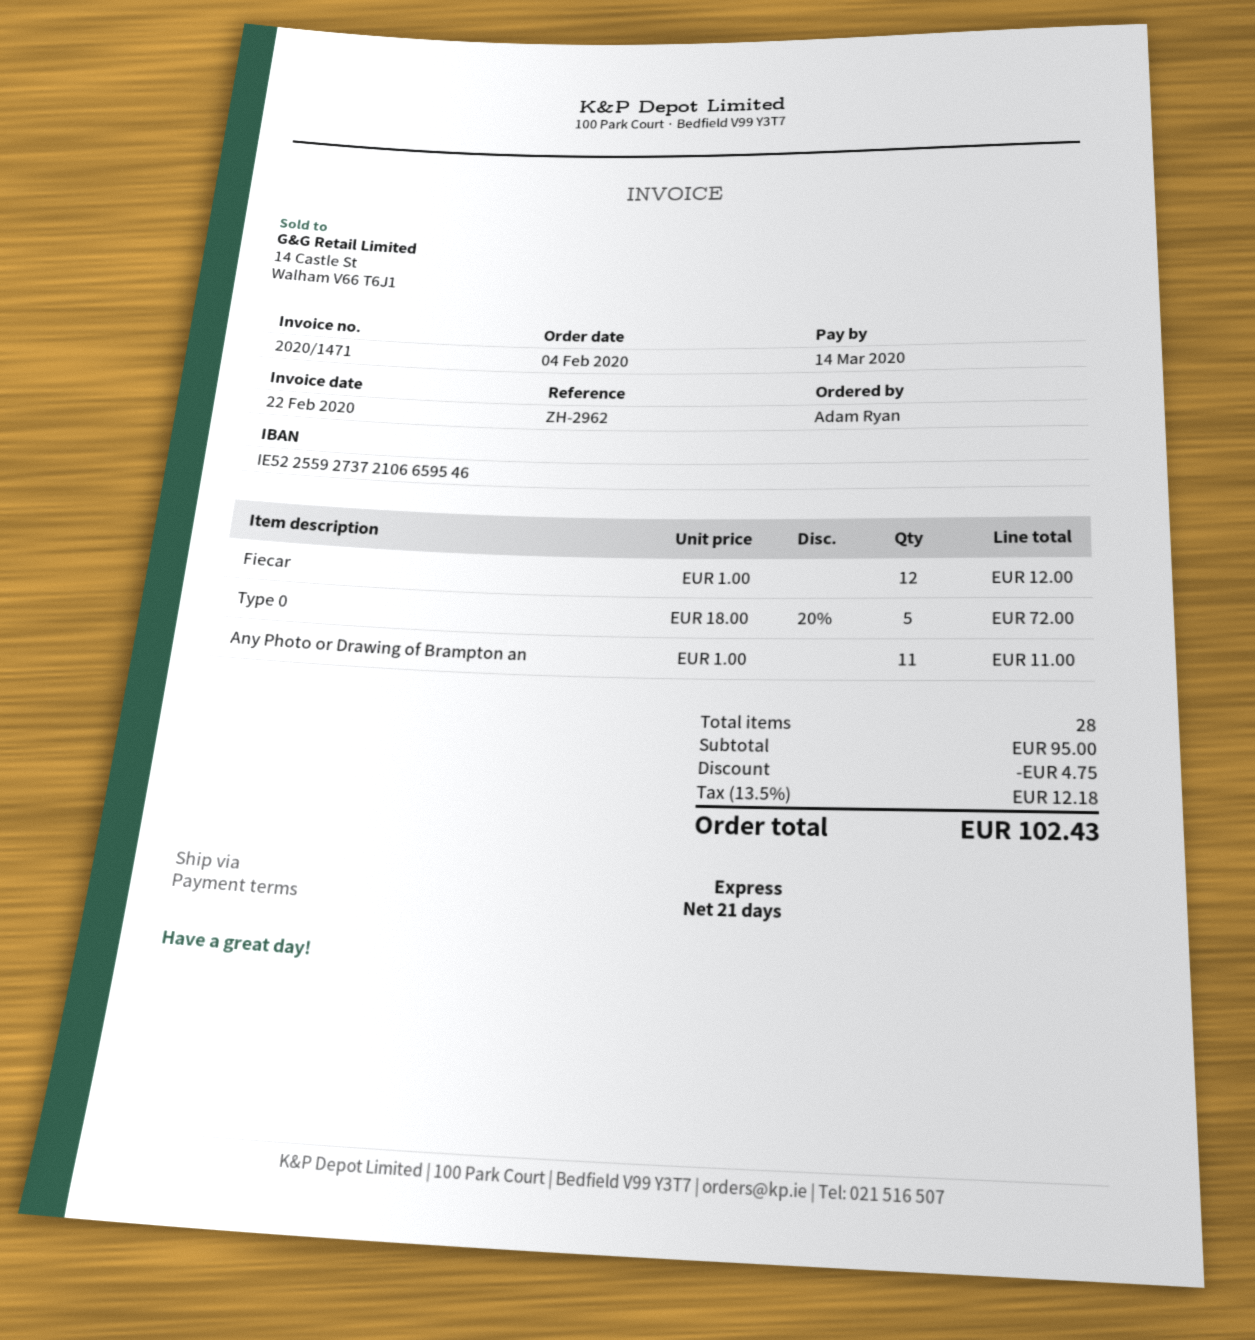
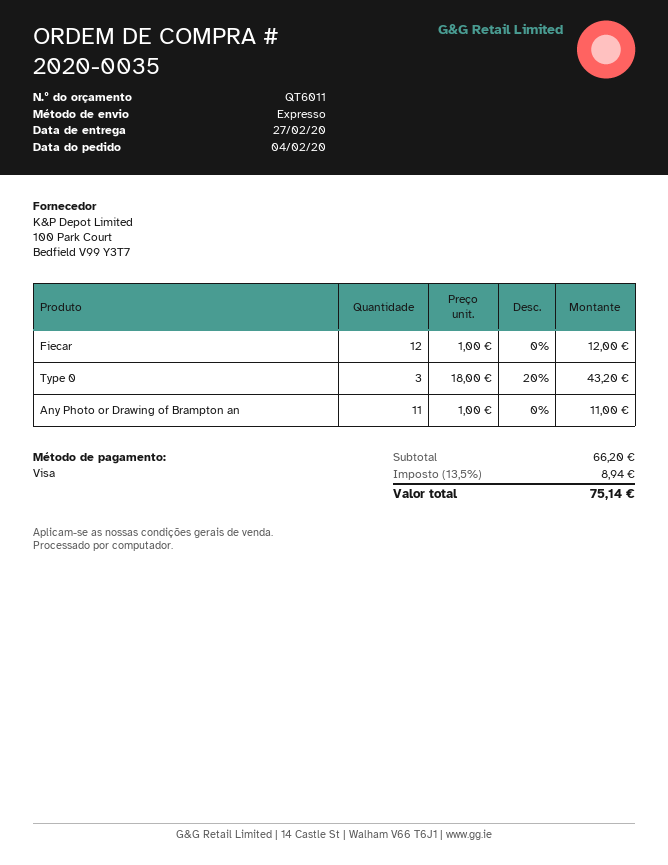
Type 0: 5 x 18.00 - 20% = 72.00 -> 3 x 18.00 - 20% = 43.20
subtotal: 95.00 -> 66.20
discount: 4.75 -> none
tax: 13.5% = 12.18 -> 13.5% = 8.94
total: 102.43 -> 75.14

